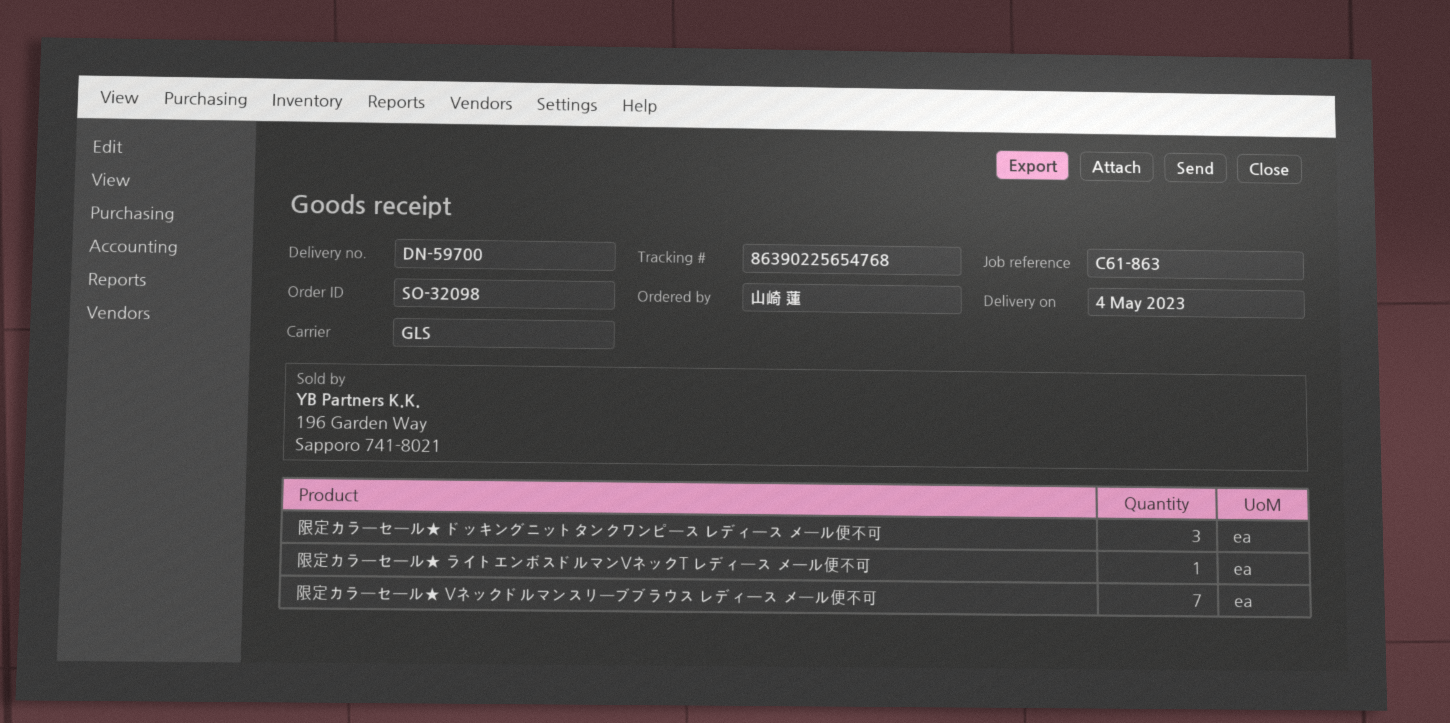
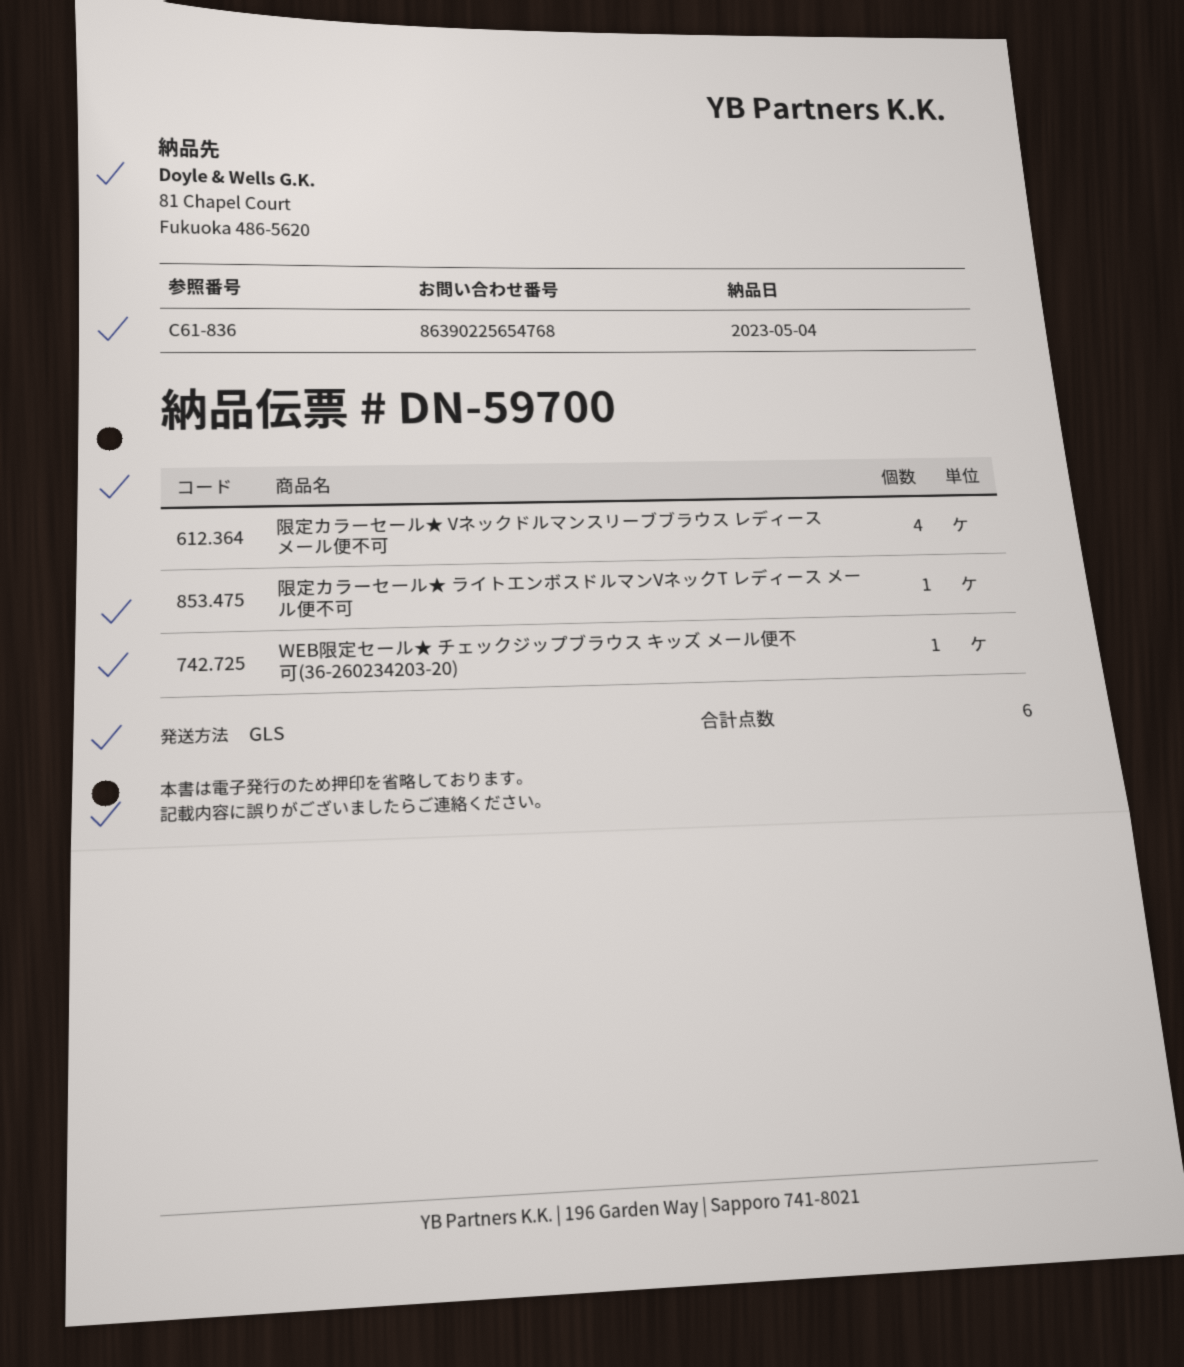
reference: C61-863 -> C61-836
限定カラーセール★ ドッキングニットタンクワンピース レディース メール便不可: 3 -> none
限定カラーセール★ Vネックドルマンスリーブブラウス レディース メール便不可: 7 -> 4
WEB限定セール★ チェックジップブラウス キッズ メール便不可(36-260234203-20): none -> 1

